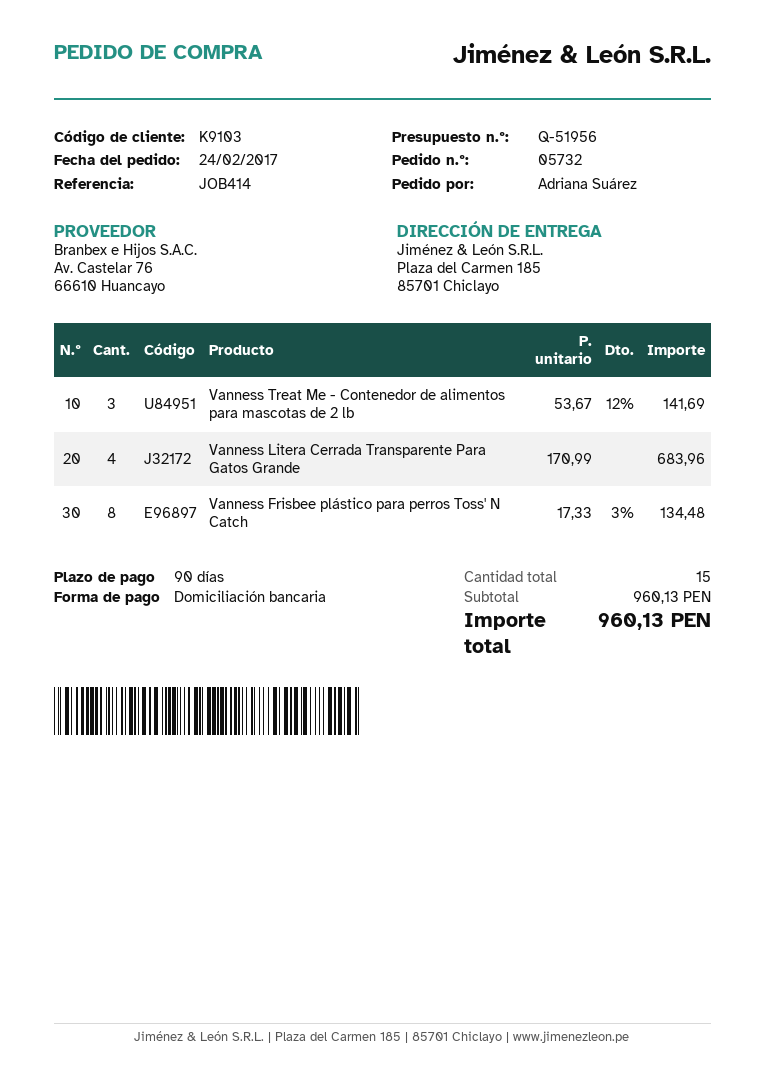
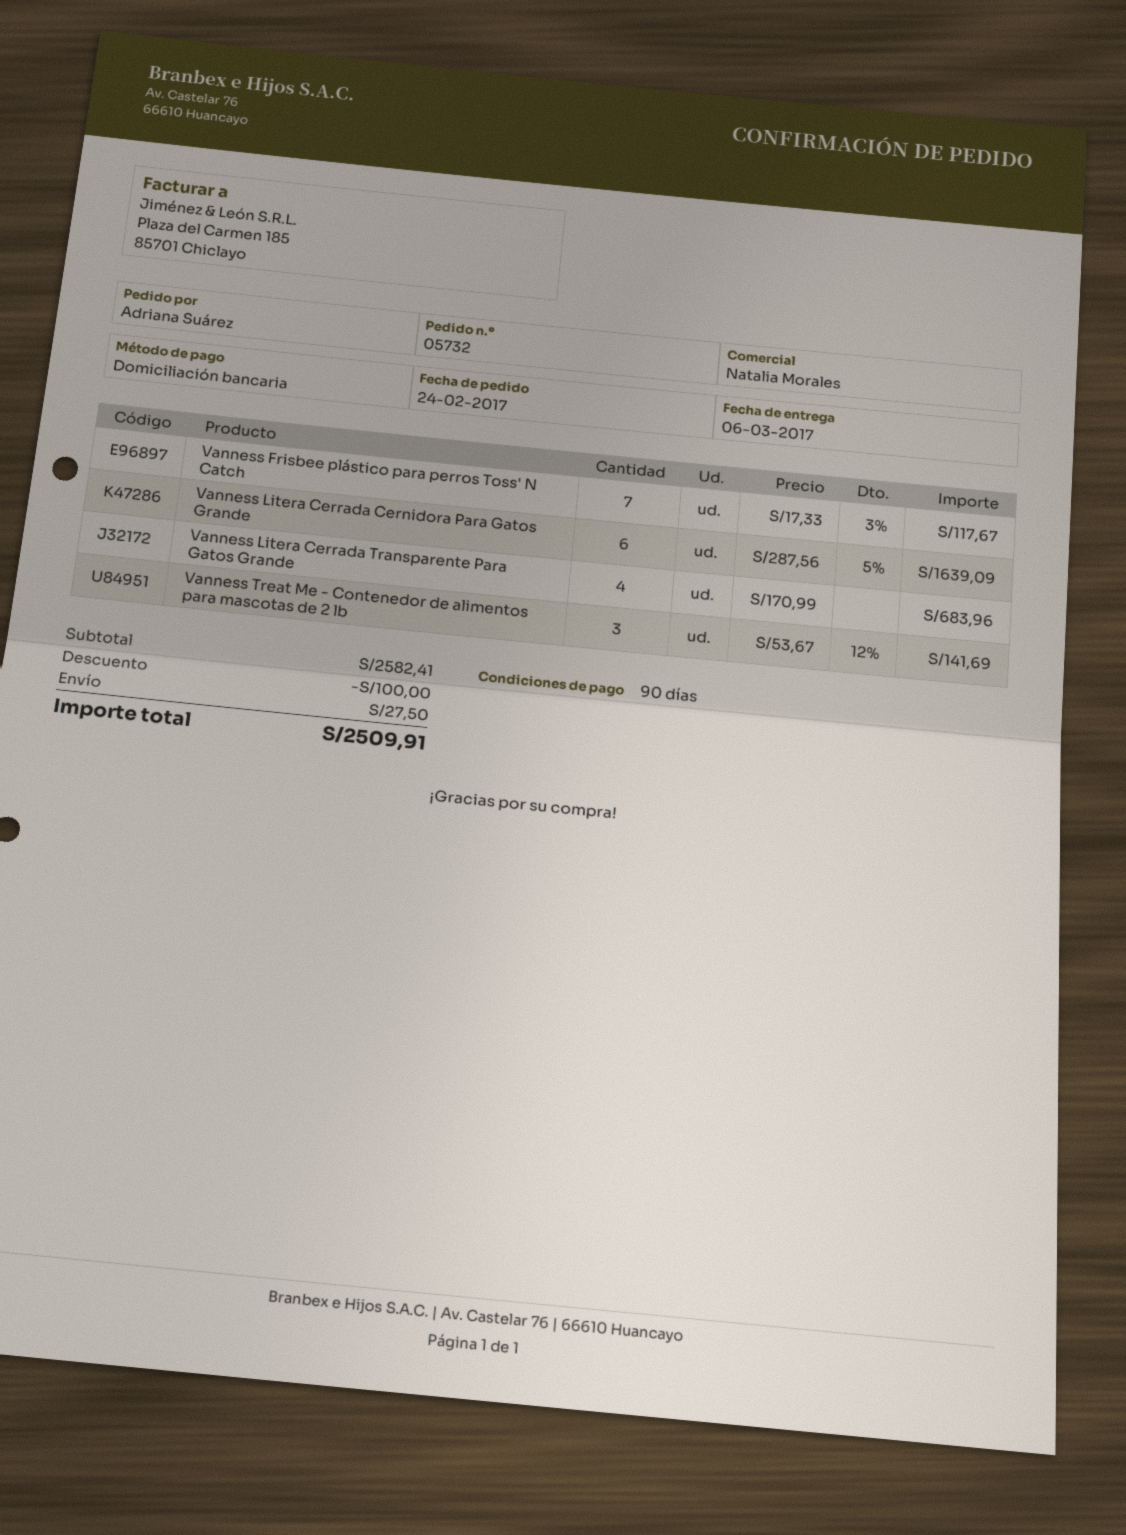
Vanness Frisbee plástico para perros Toss' N Catch: 8 x 17.33 - 3% = 134.48 -> 7 x 17.33 - 3% = 117.67
Vanness Litera Cerrada Cernidora Para Gatos Grande: none -> 6 x 287.56 - 5% = 1639.09
subtotal: 960.13 -> 2582.41
discount: none -> 100.00
shipping: none -> 27.50
total: 960.13 -> 2509.91

